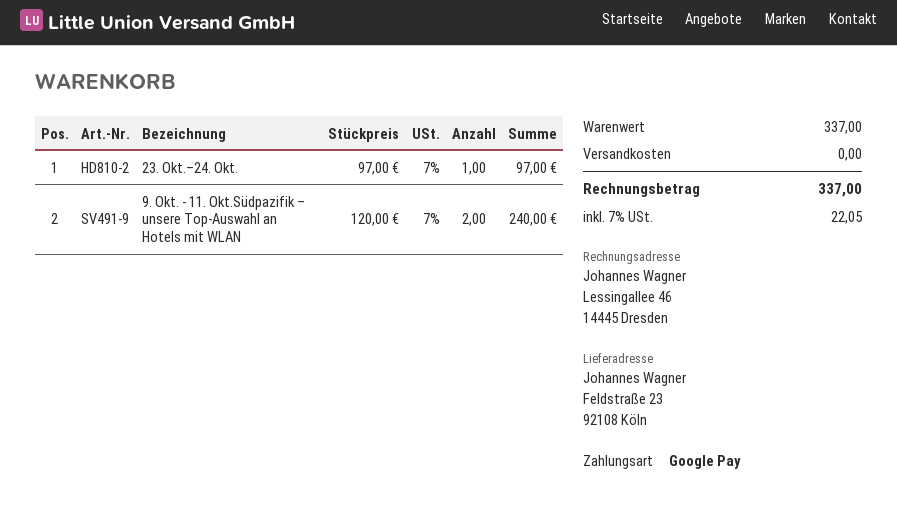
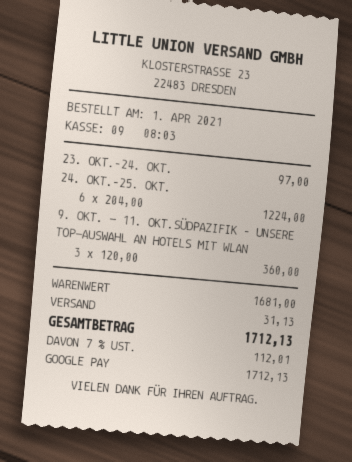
9. Okt. - 11. Okt.Südpazifik – unsere Top-Auswahl an Hotels mit WLAN: 2 x 120.00 = 240.00 -> 3 x 120.00 = 360.00
24. OKT.–25. OKT.: none -> 6 x 204.00 = 1224.00
subtotal: 337.00 -> 1681.00
shipping: 0.00 -> 31.13
tax: 7% = 22.05 -> 7% = 112.01
total: 337.00 -> 1712.13

